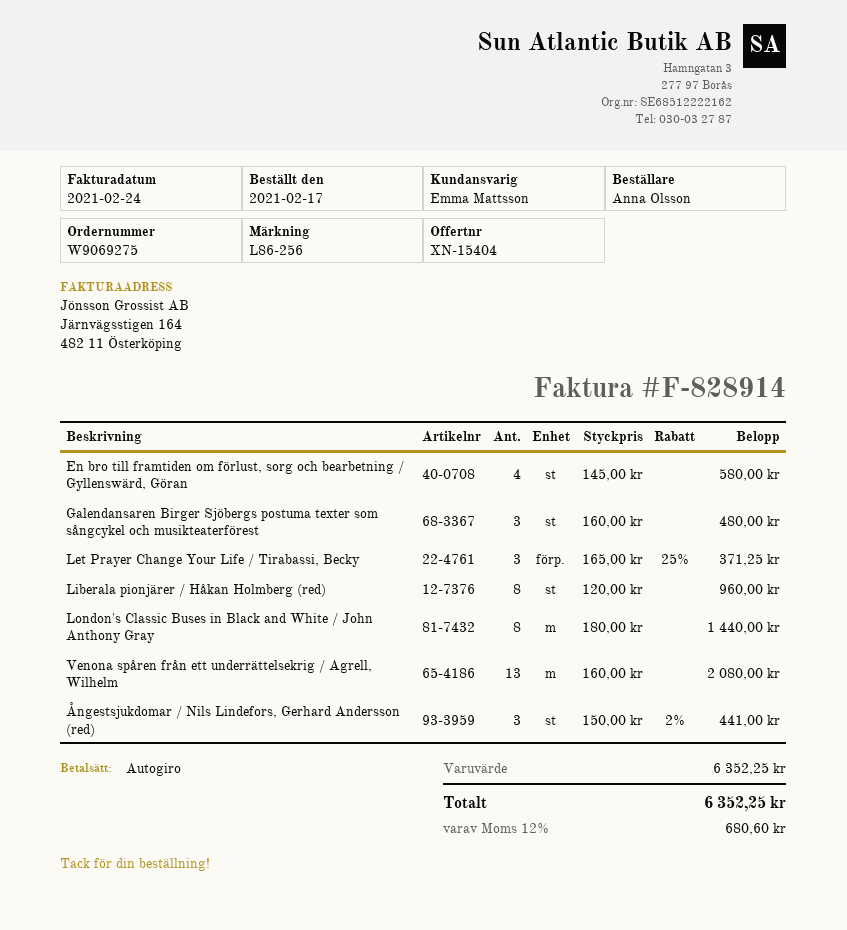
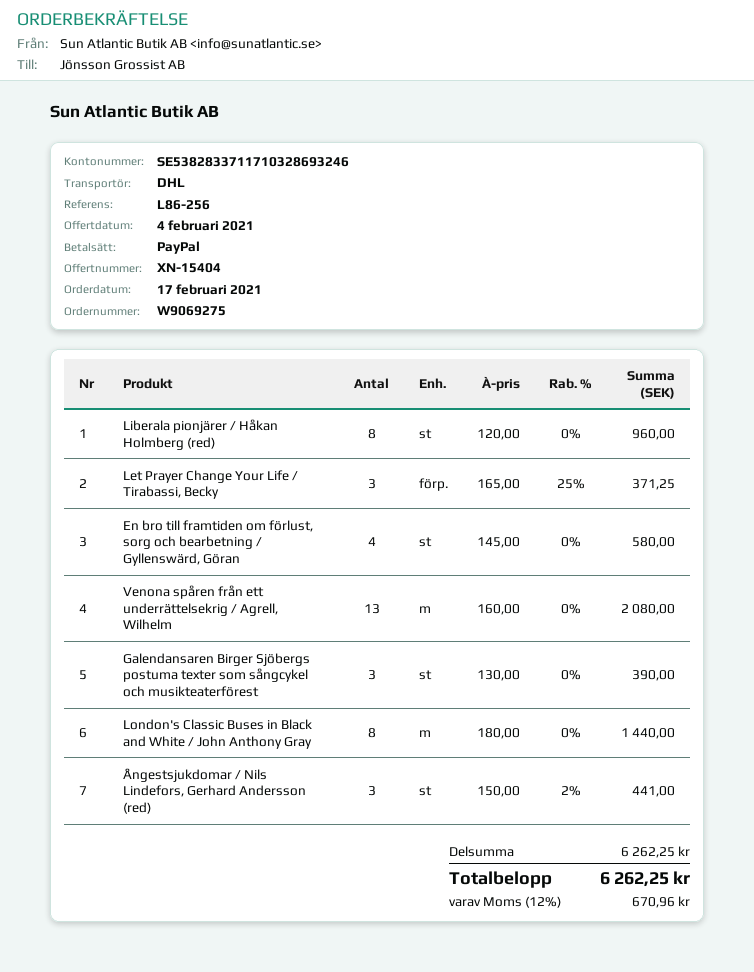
payment method: direct debit -> PayPal
Galendansaren Birger Sjöbergs postuma texter som sångcykel och musikteaterförest: 3 x 160.00 = 480.00 -> 3 x 130.00 = 390.00
subtotal: 6352.25 -> 6262.25
tax: 12% = 680.60 -> 12% = 670.96
total: 6352.25 -> 6262.25

